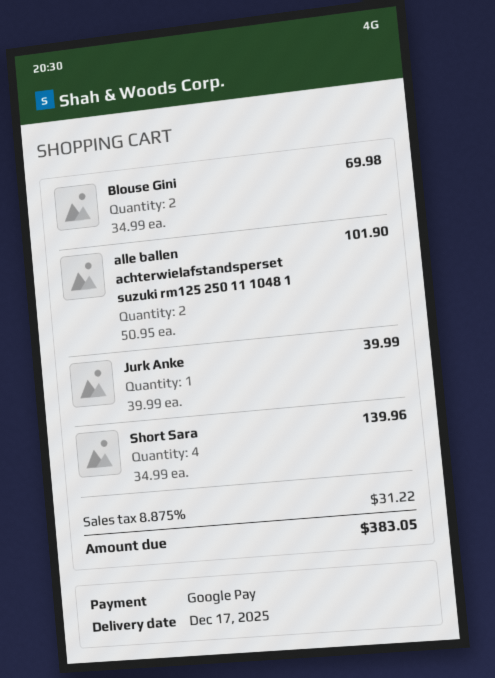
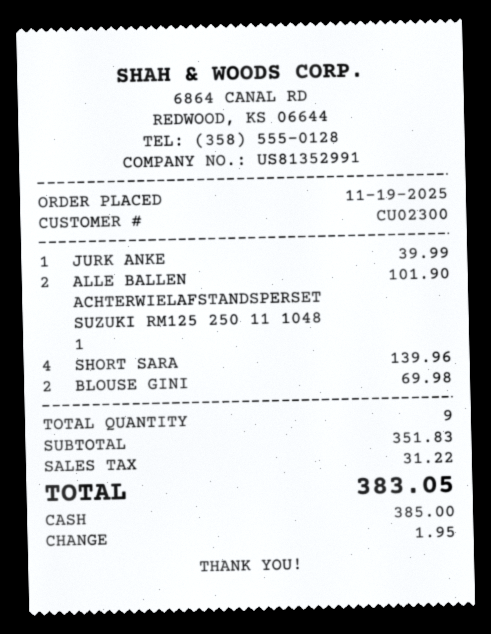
payment method: Google Pay -> cash

